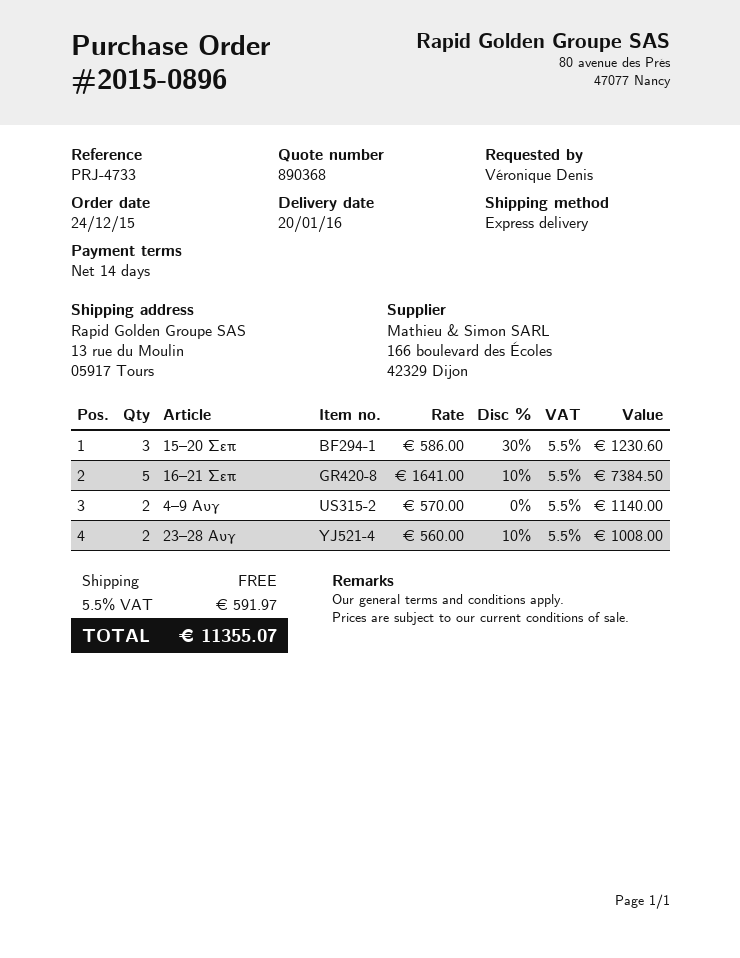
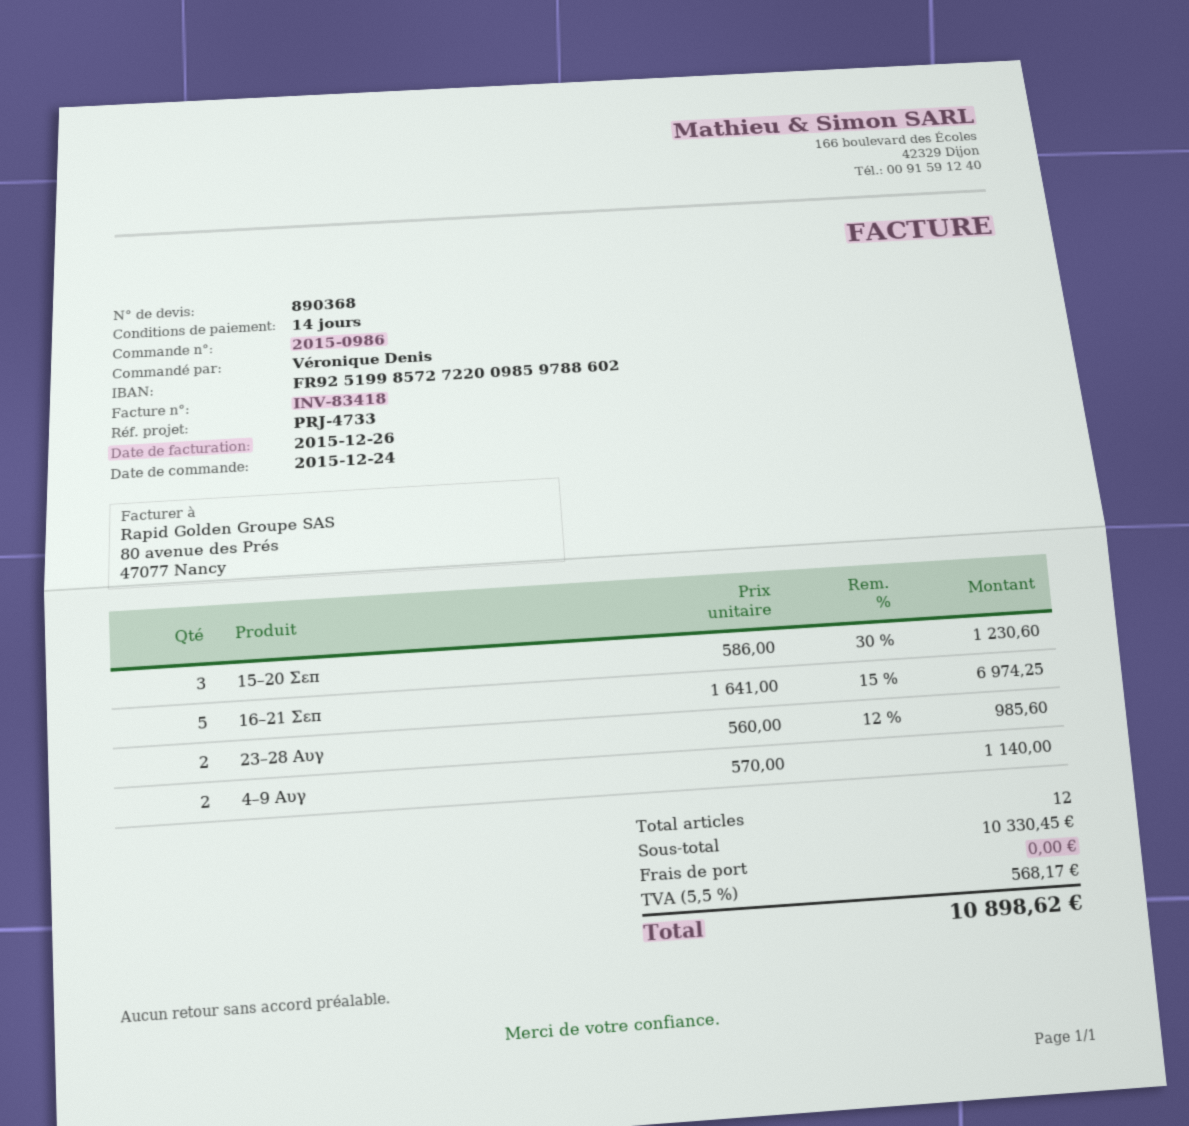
order number: 2015-0896 -> 2015-0986
16–21 Σεπ: 5 x 1641.00 - 10% = 7384.50 -> 5 x 1641.00 - 15% = 6974.25
23–28 Αυγ: 2 x 560.00 - 10% = 1008.00 -> 2 x 560.00 - 12% = 985.60
tax: 5.5% = 591.97 -> 5.5% = 568.17
total: 11355.07 -> 10898.62

